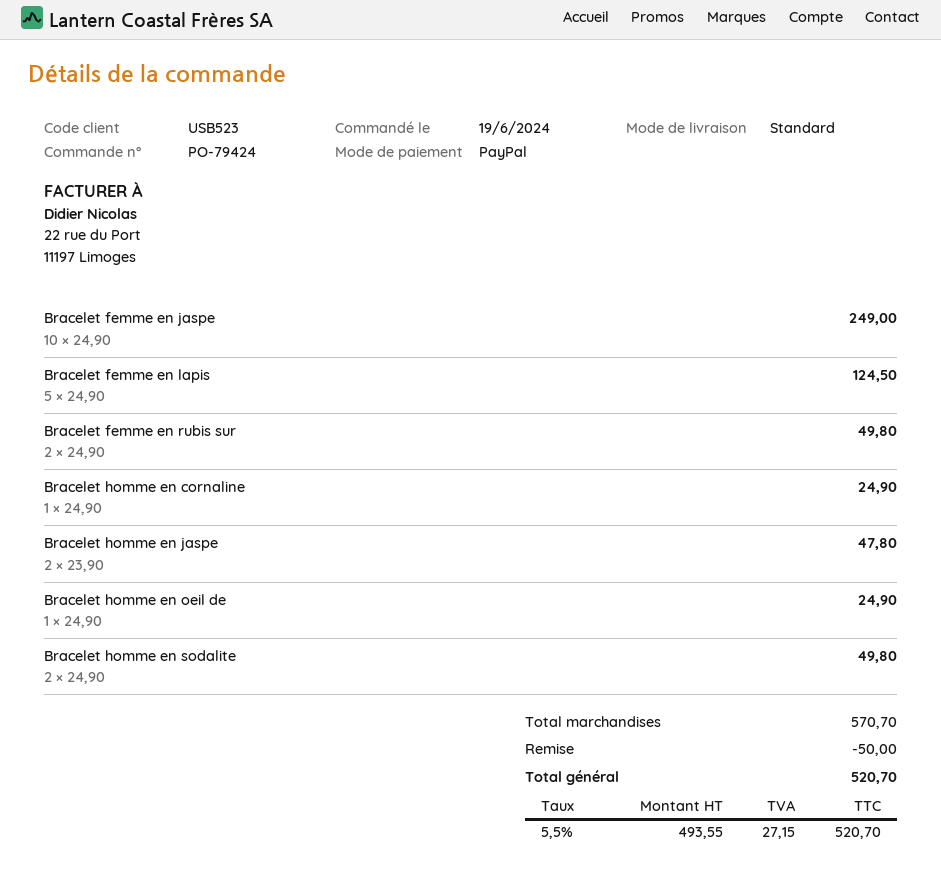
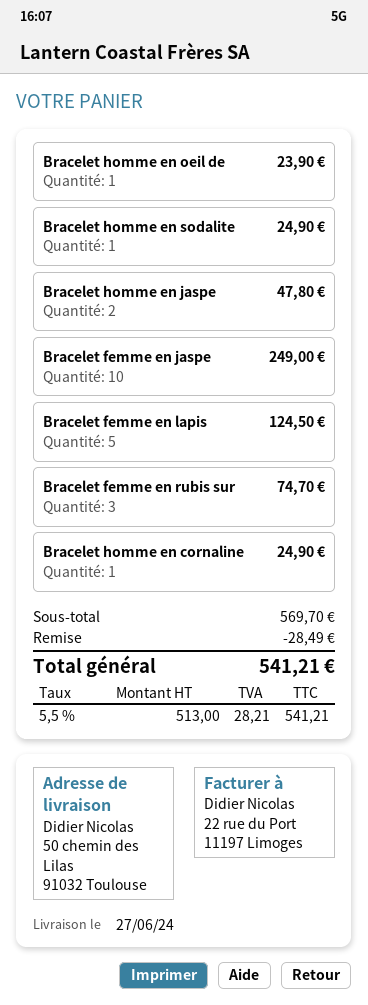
Bracelet femme en rubis sur: 2 for 49.80 -> 3 for 74.70
Bracelet homme en oeil de: 1 for 24.90 -> 1 for 23.90
Bracelet homme en sodalite: 2 for 49.80 -> 1 for 24.90
subtotal: 570.70 -> 569.70
discount: 50.00 -> 28.49
net: 493.55 -> 513.00
tax: 5.5% = 27.15 -> 5.5% = 28.21
total: 520.70 -> 541.21

